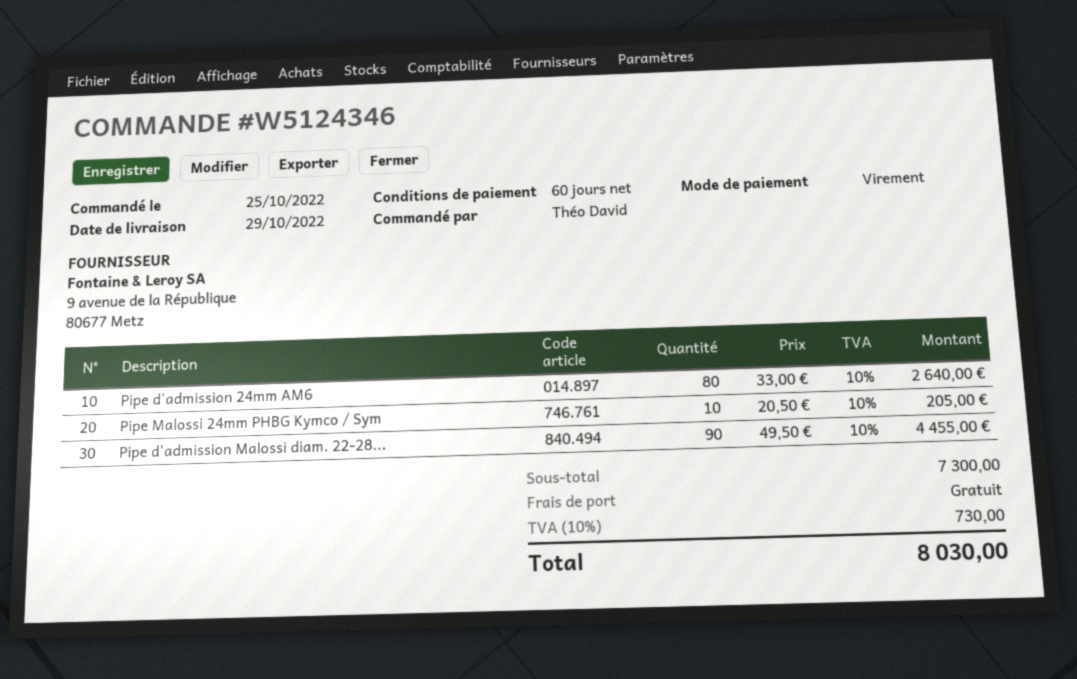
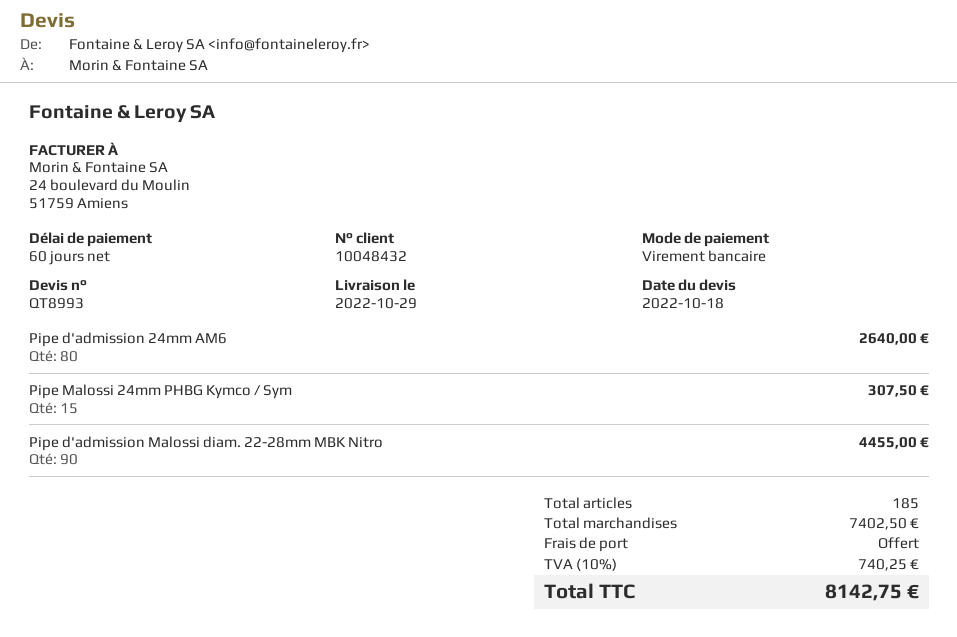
Pipe Malossi 24mm PHBG Kymco / Sym: 10 for 205.00 -> 15 for 307.50
subtotal: 7300.00 -> 7402.50
tax: 10% = 730.00 -> 10% = 740.25
total: 8030.00 -> 8142.75

